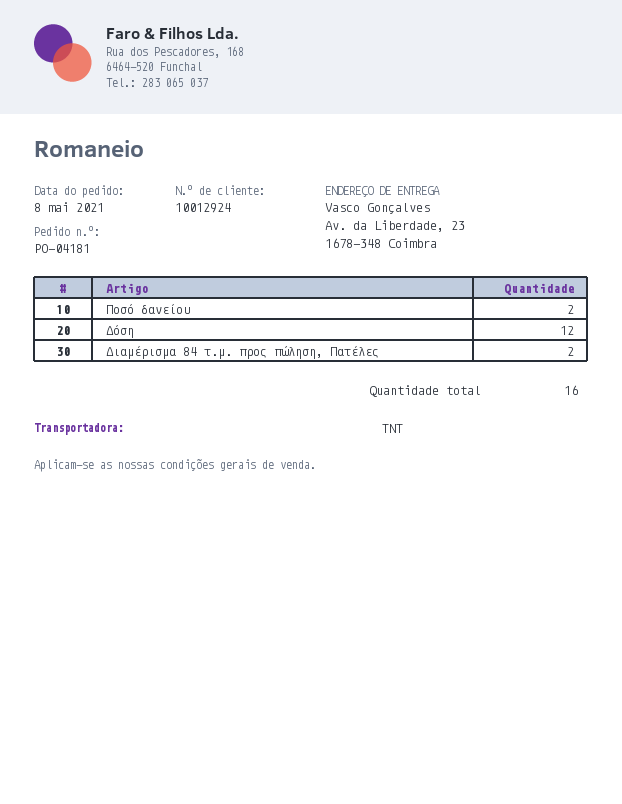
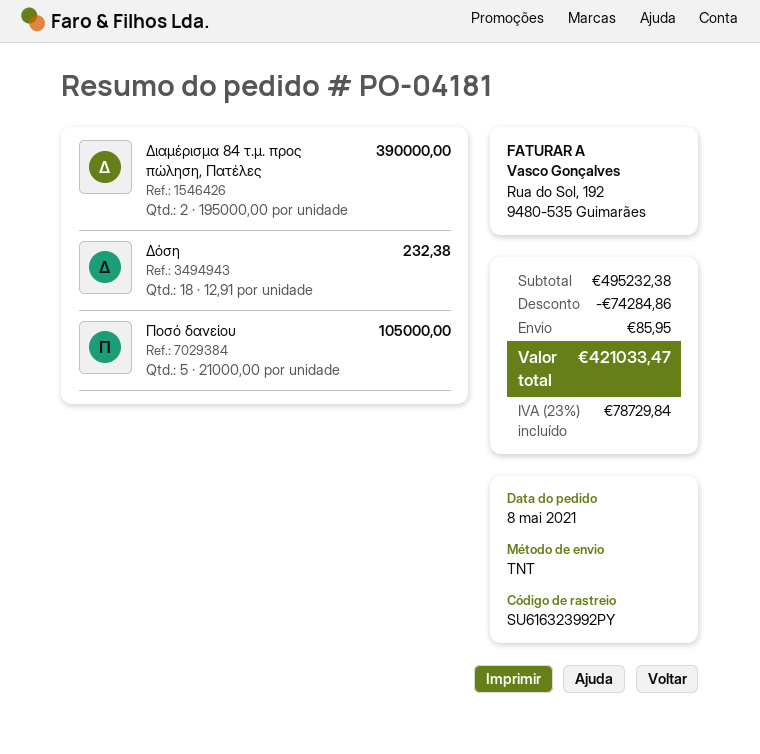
Ποσό δανείου: 2 -> 5
Δόση: 12 -> 18

